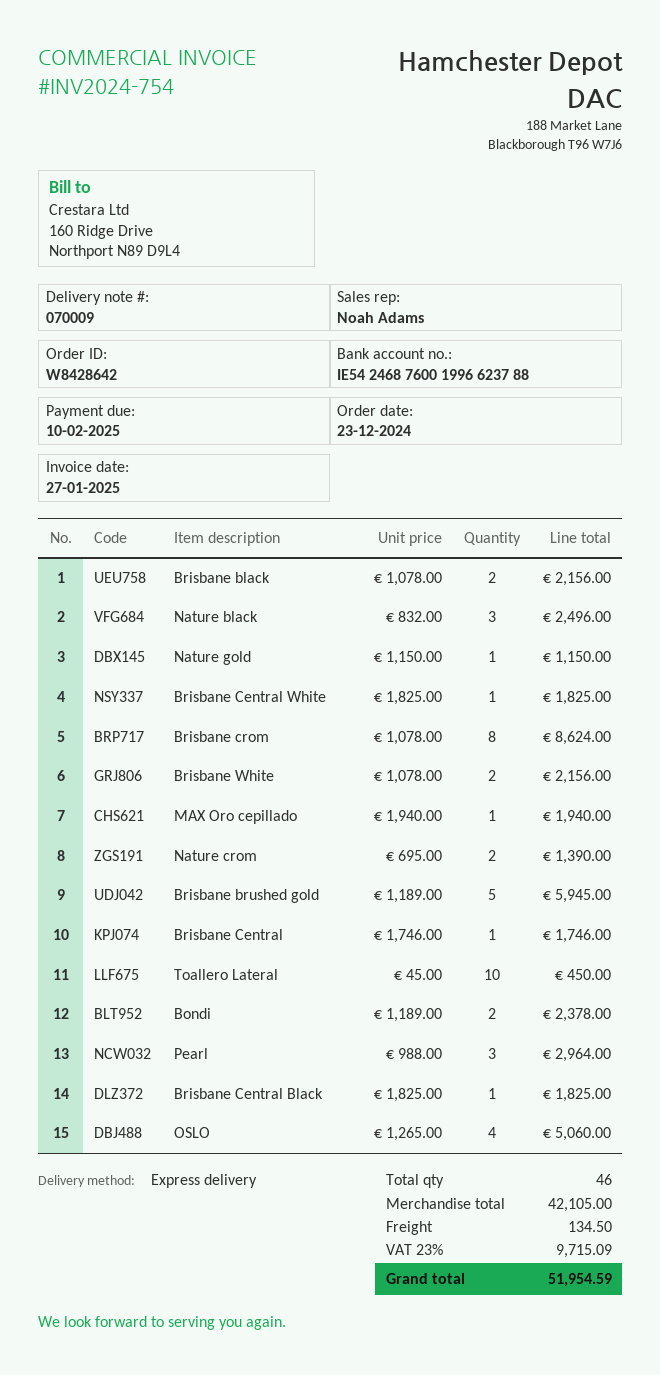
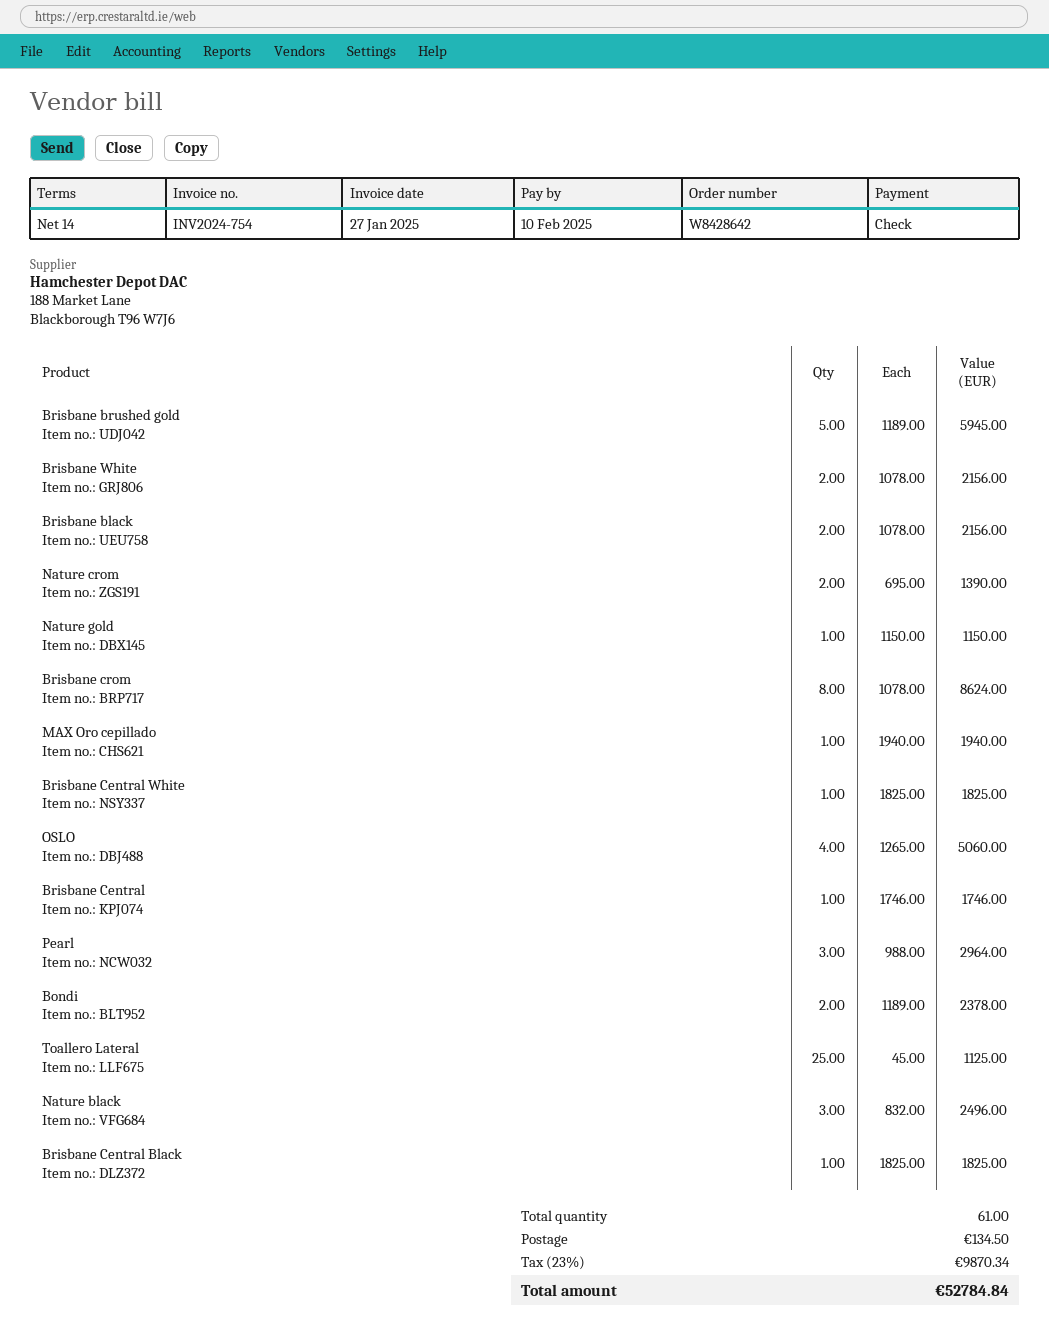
Toallero Lateral: 10 x 45.00 = 450.00 -> 25 x 45.00 = 1125.00
total quantity: 46 -> 61
tax: 23% = 9715.09 -> 23% = 9870.34
total: 51954.59 -> 52784.84

